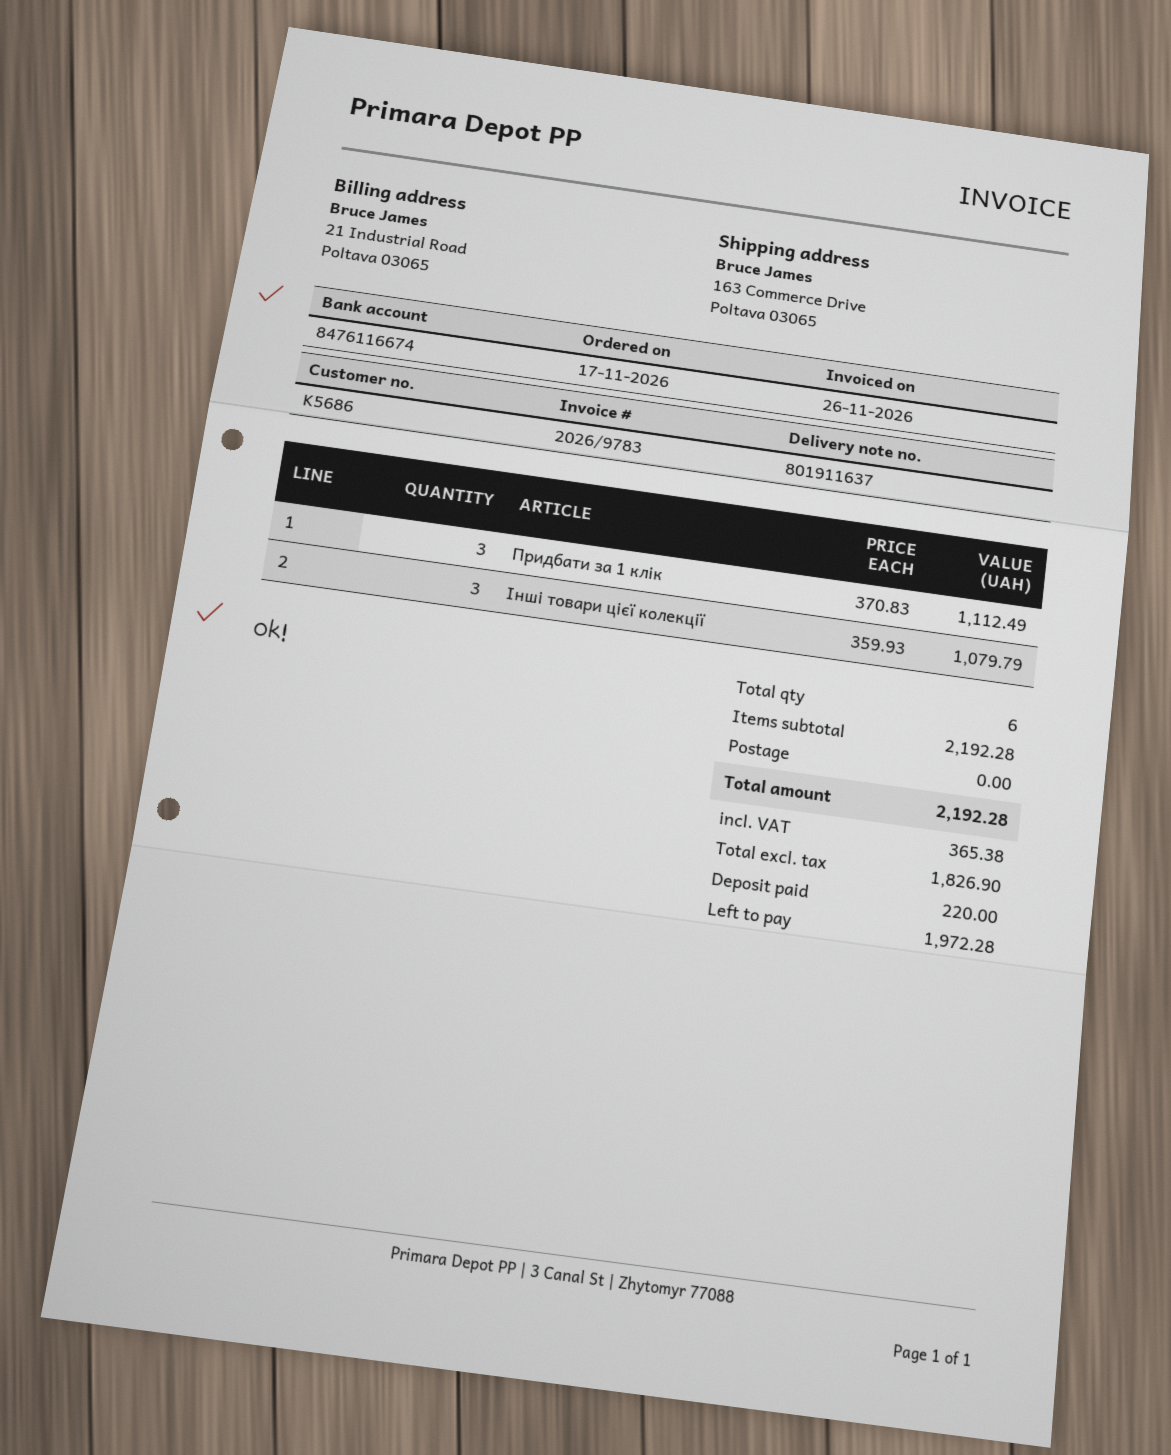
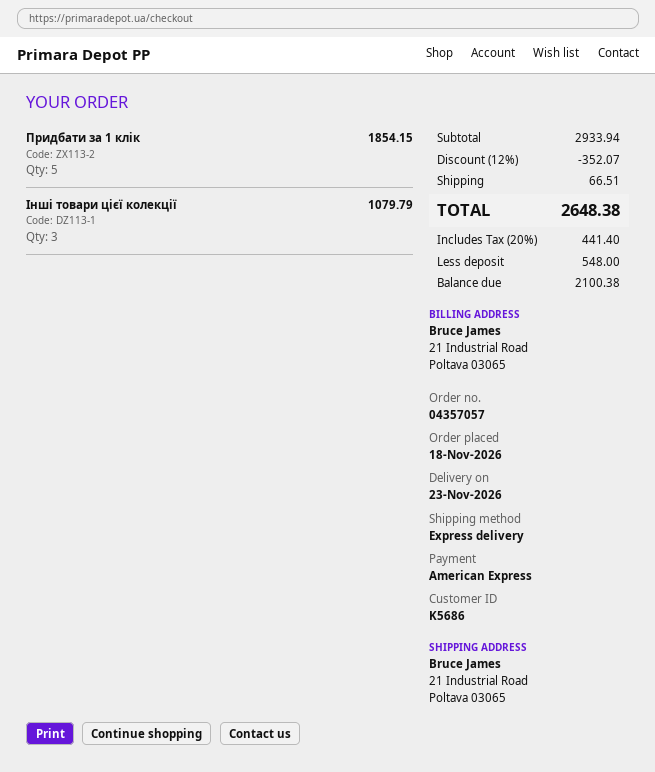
order date: 2026-11-17 -> 2026-11-18
ship to: 163 Commerce Drive, Poltava 03065 -> 21 Industrial Road, Poltava 03065
Придбати за 1 клік: 3 for 1112.49 -> 5 for 1854.15
subtotal: 2192.28 -> 2933.94
discount: none -> 12% = 352.07
shipping: 0.00 -> 66.51
tax: 365.38 -> 441.40
total: 2192.28 -> 2648.38
deposit: 220.00 -> 548.00
balance: 1972.28 -> 2100.38

